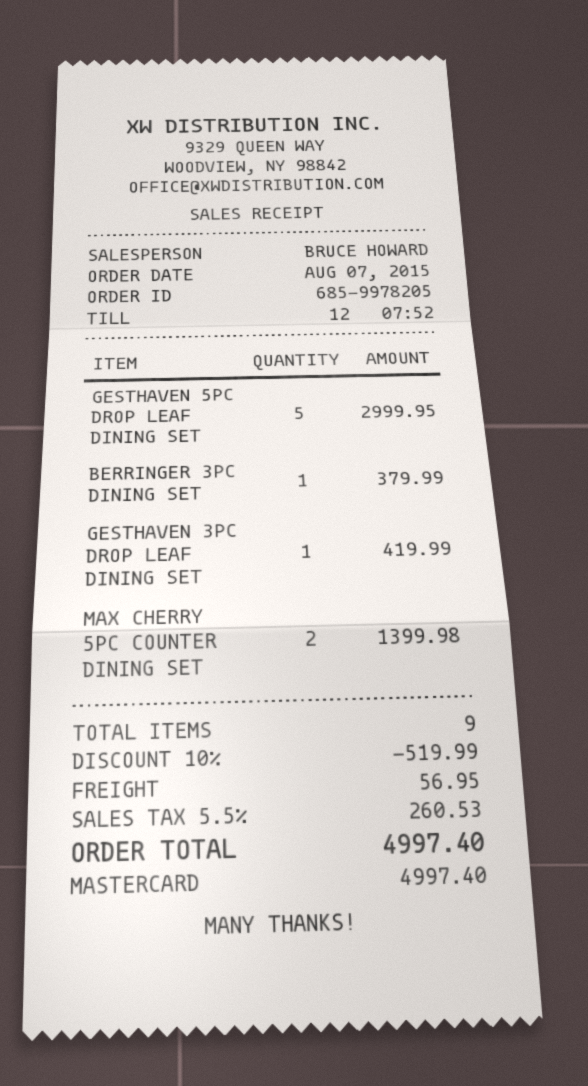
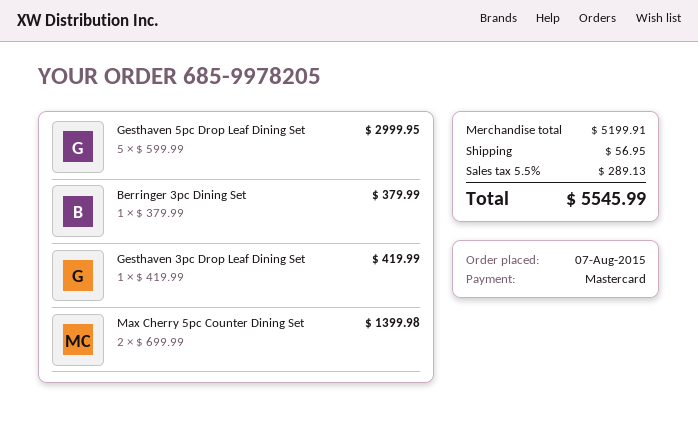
discount: 10% = 519.99 -> none
tax: 5.5% = 260.53 -> 5.5% = 289.13
total: 4997.40 -> 5545.99

